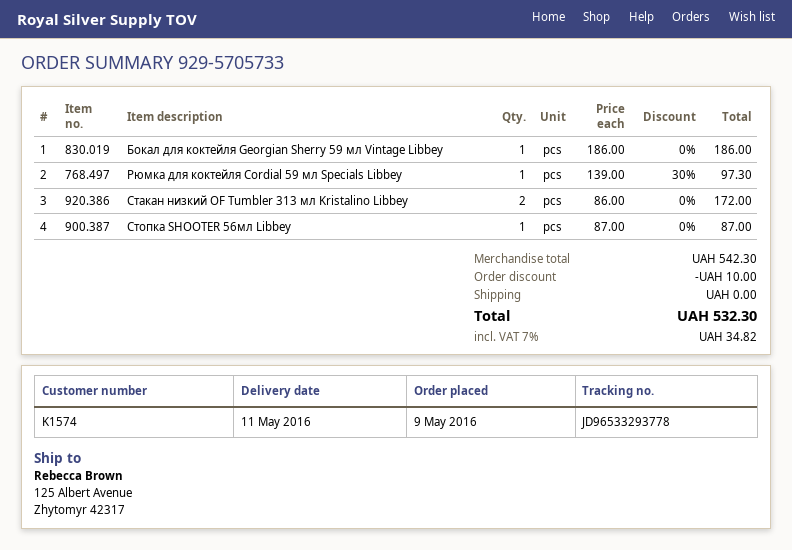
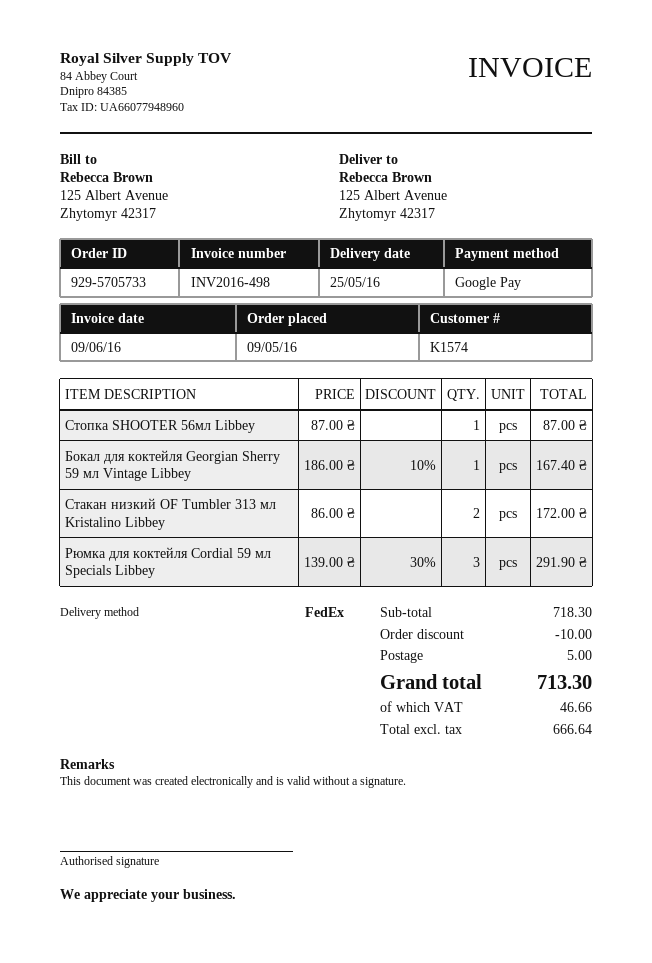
delivery date: 2016-05-11 -> 2016-05-25
Бокал для коктейля Georgian Sherry 59 мл Vintage Libbey: 1 x 186.00 = 186.00 -> 1 x 186.00 - 10% = 167.40
Рюмка для коктейля Cordial 59 мл Specials Libbey: 1 x 139.00 - 30% = 97.30 -> 3 x 139.00 - 30% = 291.90
subtotal: 542.30 -> 718.30
shipping: 0.00 -> 5.00
tax: 34.82 -> 46.66
total: 532.30 -> 713.30

